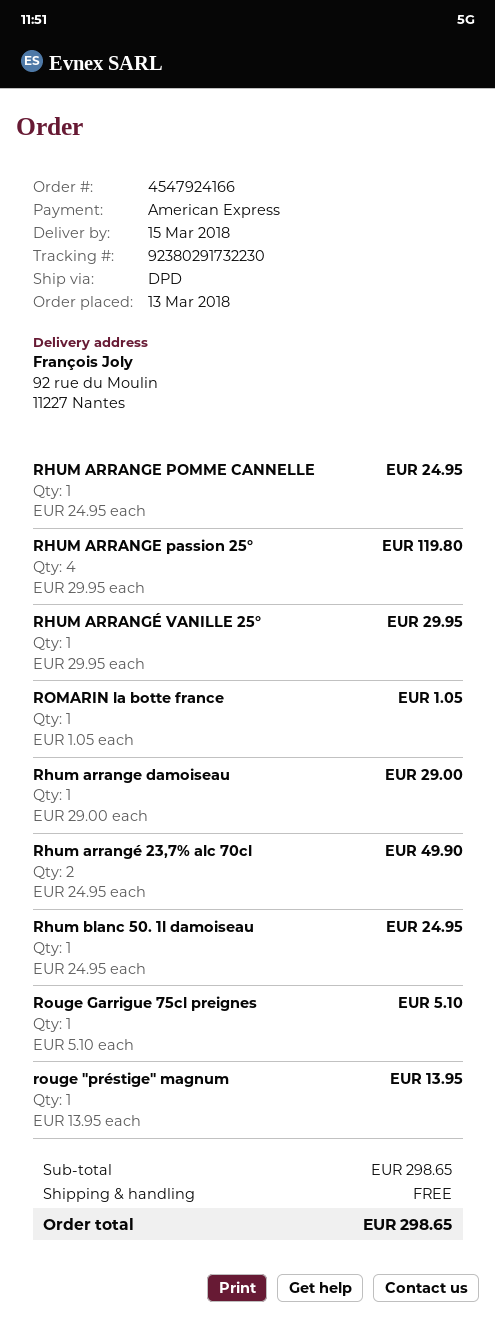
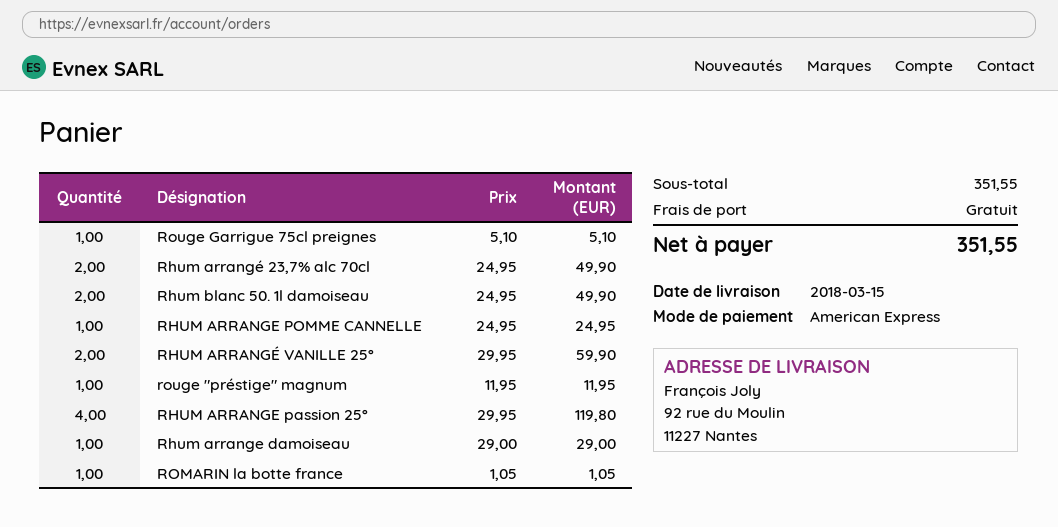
RHUM ARRANGÉ VANILLE 25°: 1 x 29.95 = 29.95 -> 2 x 29.95 = 59.90
Rhum blanc 50. 1l damoiseau: 1 x 24.95 = 24.95 -> 2 x 24.95 = 49.90
rouge "préstige" magnum: 1 x 13.95 = 13.95 -> 1 x 11.95 = 11.95
subtotal: 298.65 -> 351.55
total: 298.65 -> 351.55

